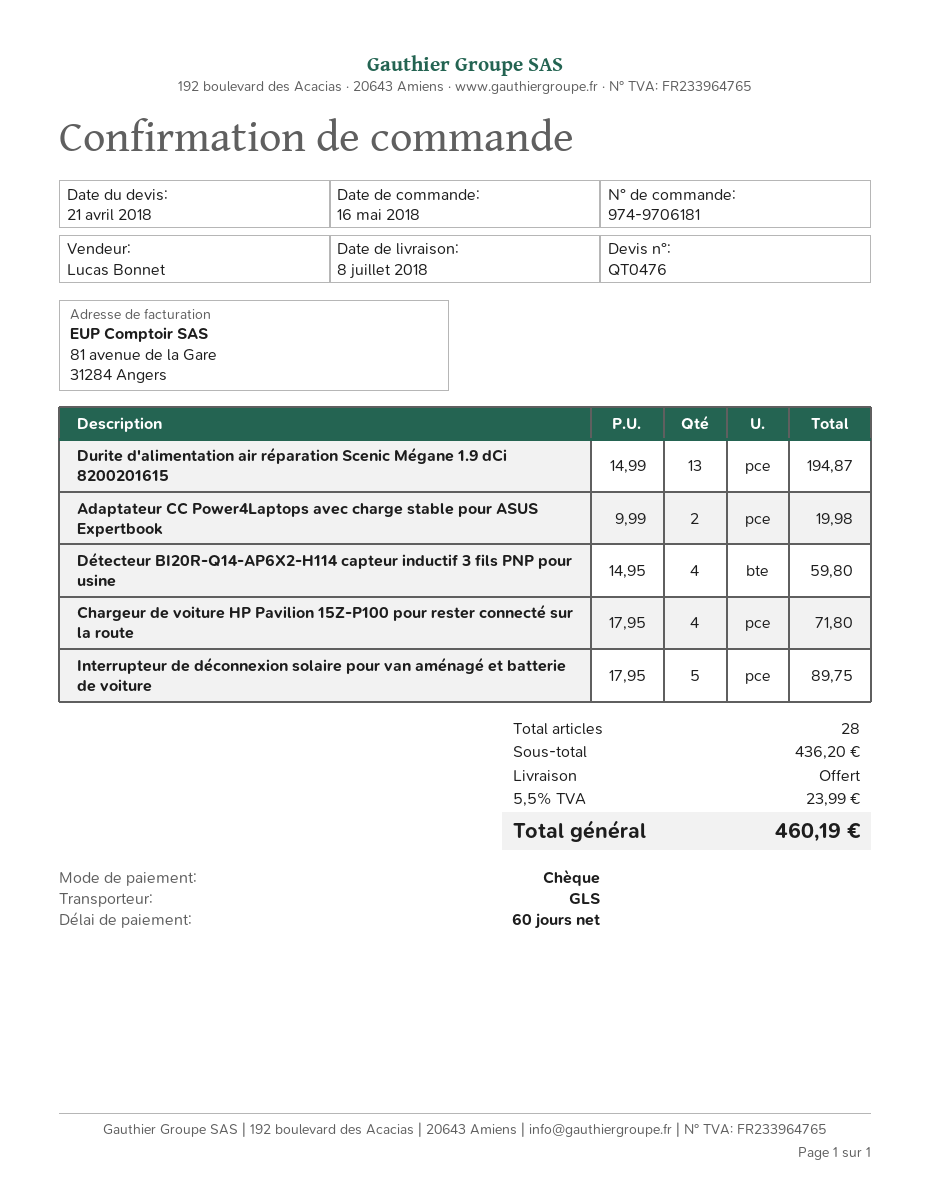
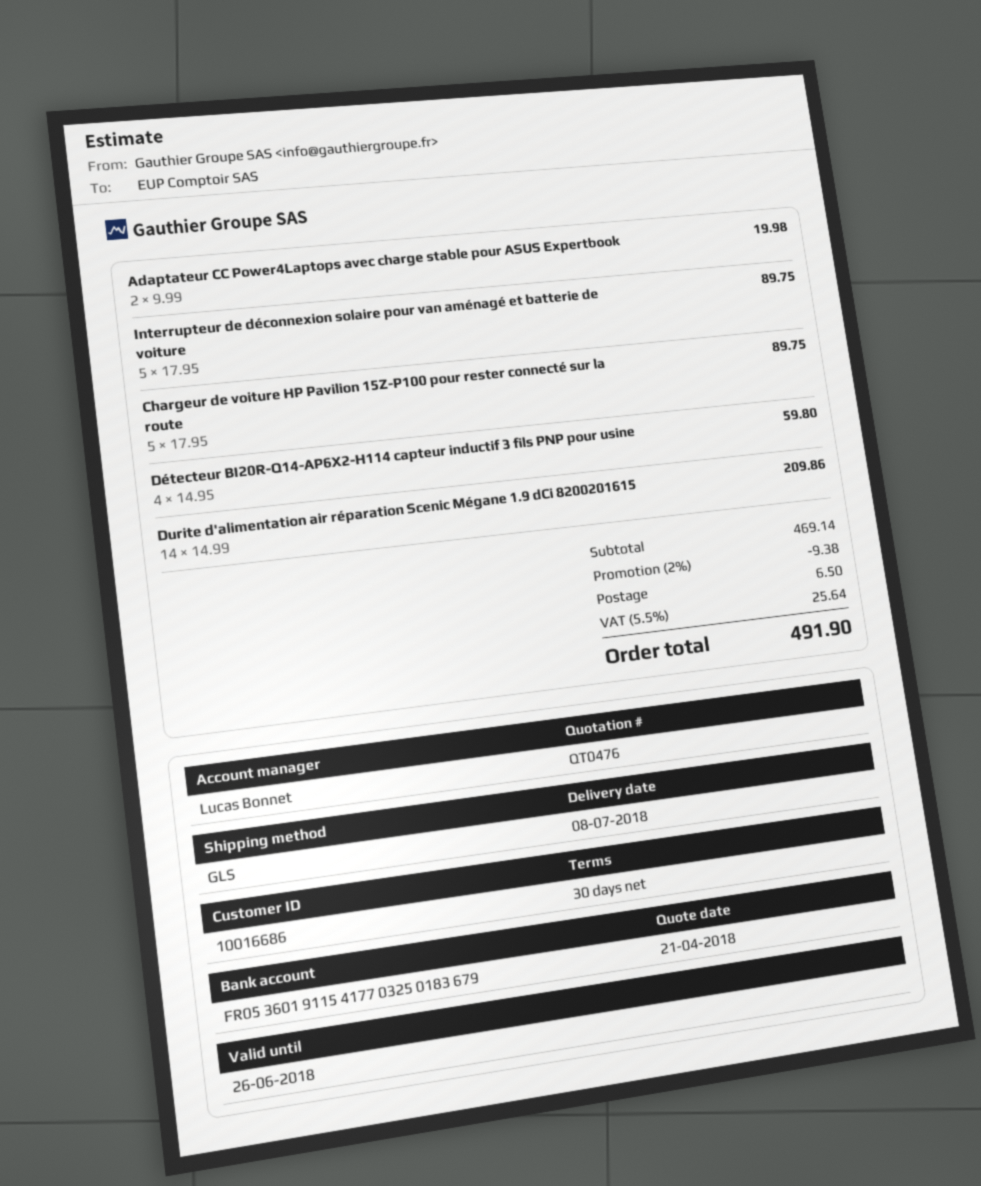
payment terms: 60 days -> 30 days
Durite d'alimentation air réparation Scenic Mégane 1.9 dCi 8200201615: 13 x 14.99 = 194.87 -> 14 x 14.99 = 209.86
Chargeur de voiture HP Pavilion 15Z-P100 pour rester connecté sur la route: 4 x 17.95 = 71.80 -> 5 x 17.95 = 89.75
subtotal: 436.20 -> 469.14
discount: none -> 2% = 9.38
shipping: 0.00 -> 6.50
tax: 5.5% = 23.99 -> 5.5% = 25.64
total: 460.19 -> 491.90

